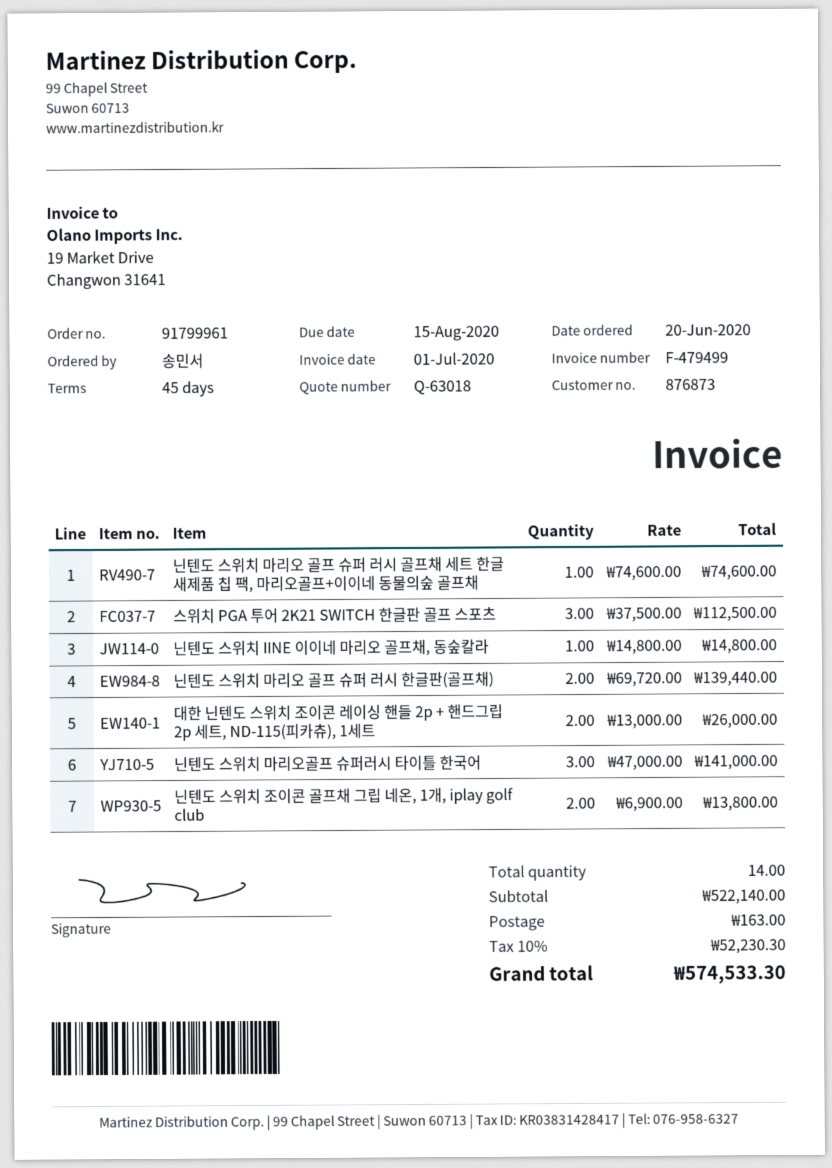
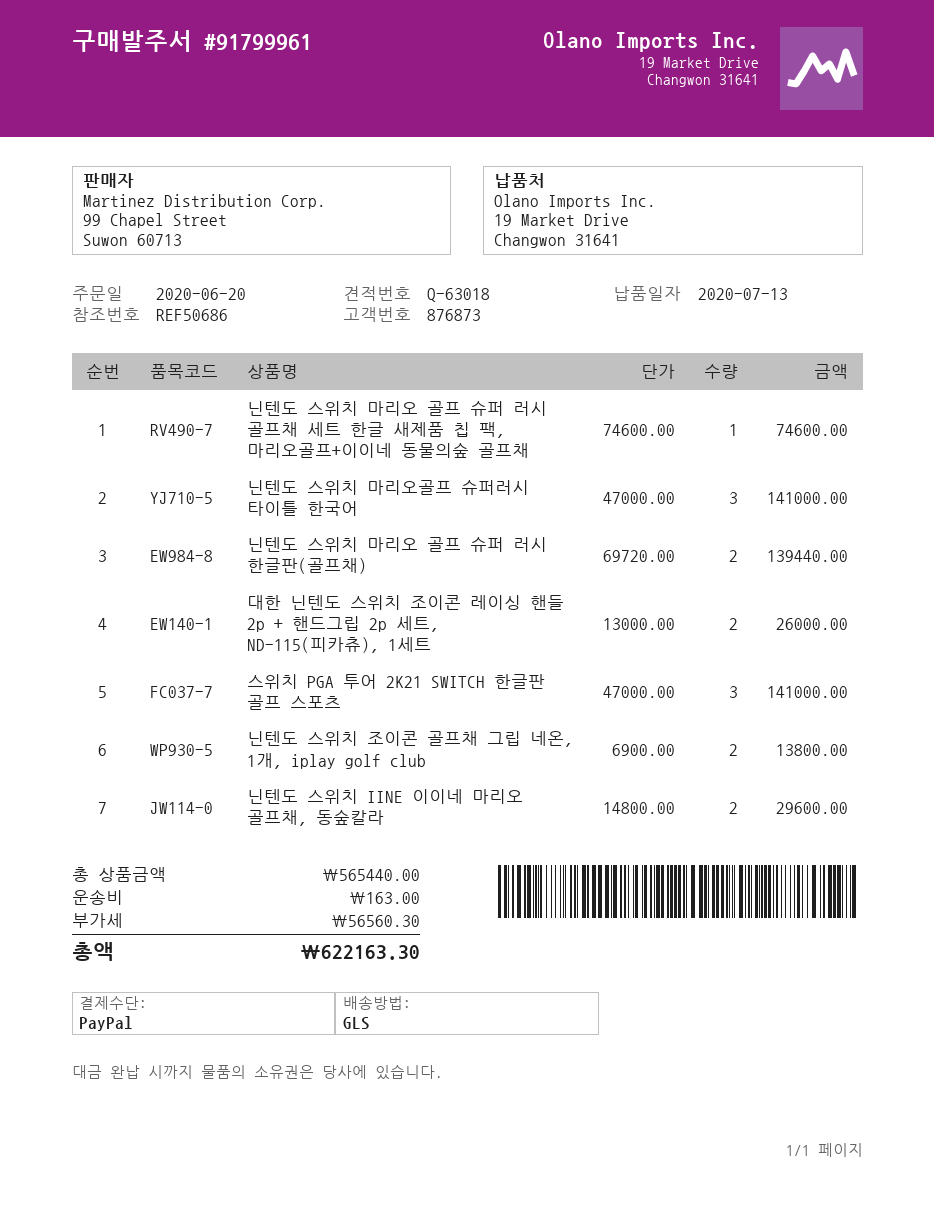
스위치 PGA 투어 2K21 SWITCH 한글판 골프 스포츠: 3 x 37500.00 = 112500.00 -> 3 x 47000.00 = 141000.00
닌텐도 스위치 IINE 이이네 마리오 골프채, 동숲칼라: 1 x 14800.00 = 14800.00 -> 2 x 14800.00 = 29600.00
subtotal: 522140.00 -> 565440.00
tax: 52230.30 -> 56560.30
total: 574533.30 -> 622163.30

